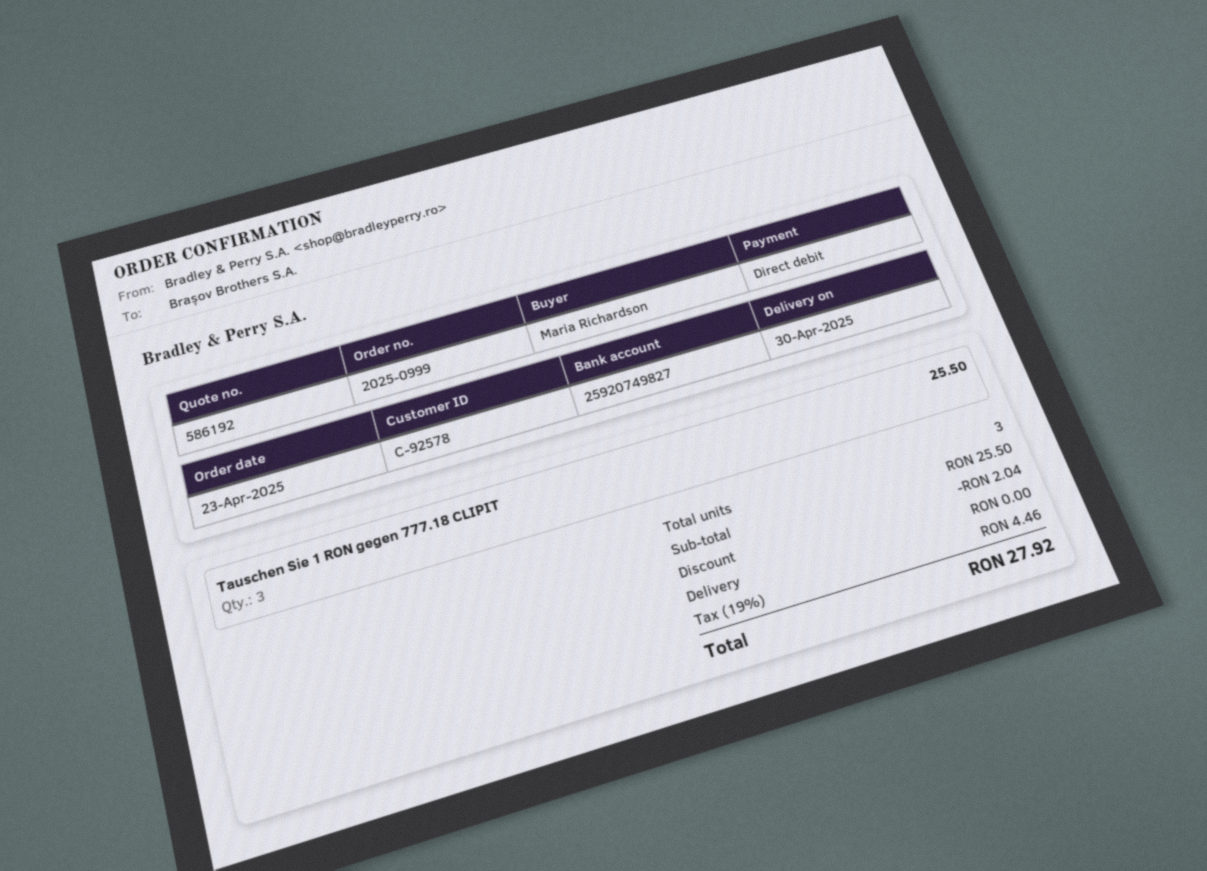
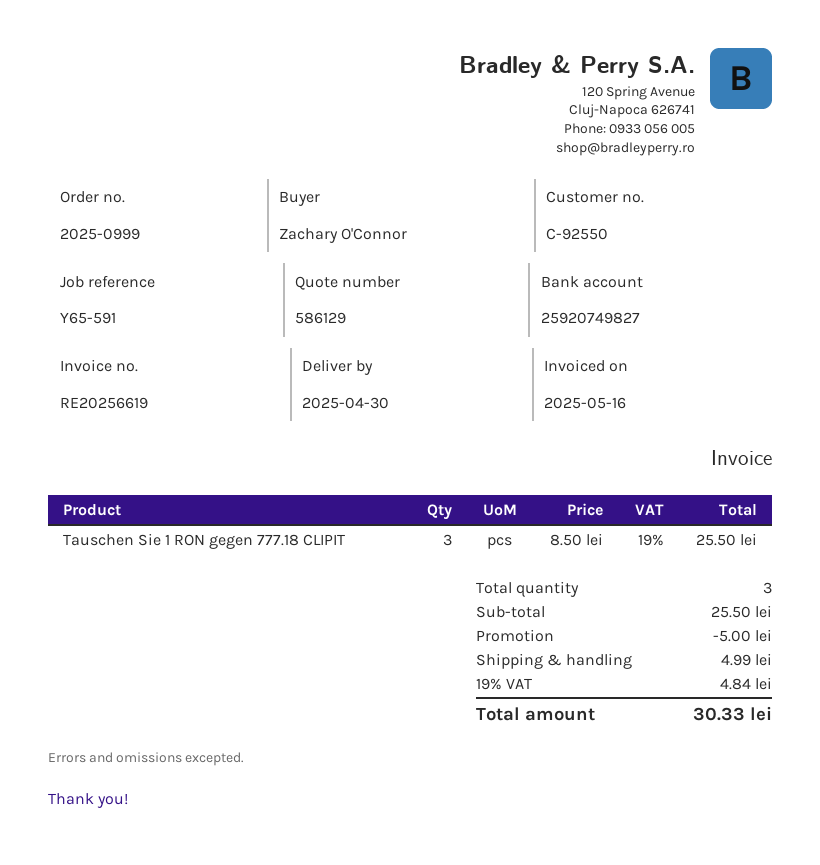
quote number: 586192 -> 586129
customer number: C-92578 -> C-92550
ordered by: Maria Richardson -> Zachary O'Connor
discount: 2.04 -> 5.00
shipping: 0.00 -> 4.99
tax: 19% = 4.46 -> 19% = 4.84
total: 27.92 -> 30.33

